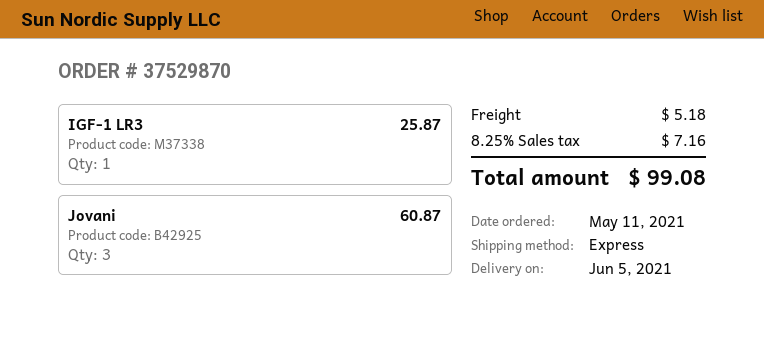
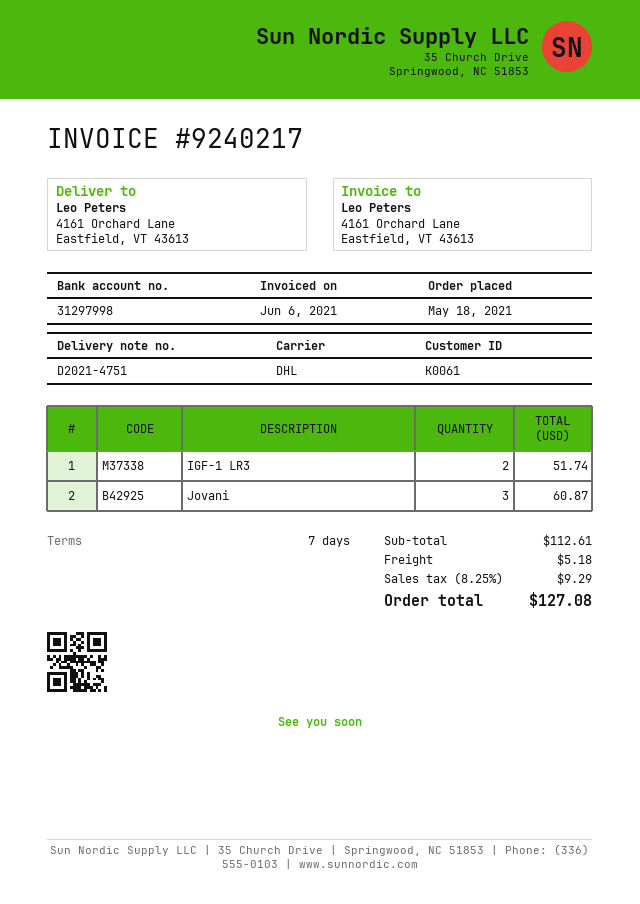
order date: 2021-05-11 -> 2021-05-18
shipping method: express -> DHL
IGF-1 LR3: 1 for 25.87 -> 2 for 51.74
tax: 8.25% = 7.16 -> 8.25% = 9.29
total: 99.08 -> 127.08

